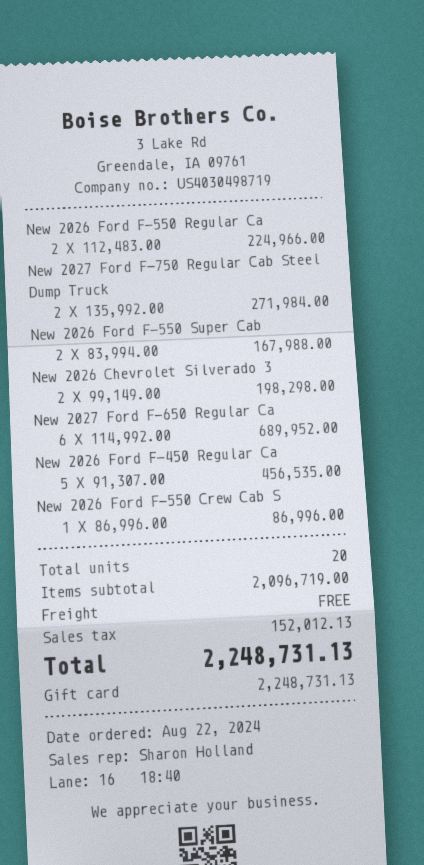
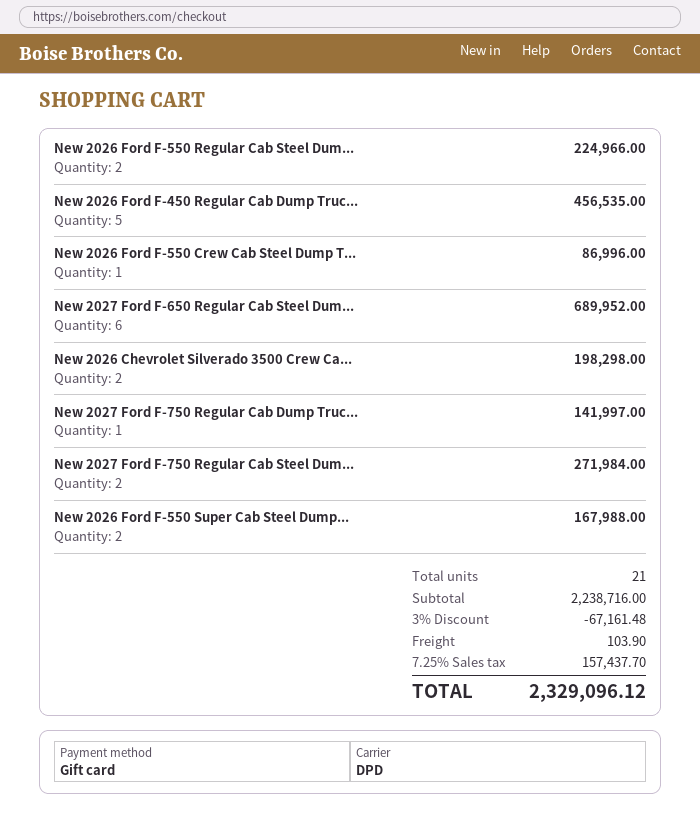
New 2027 Ford F-750 Regular Cab Dump Truc...: none -> 1 for 141997.00
total quantity: 20 -> 21
subtotal: 2096719.00 -> 2238716.00
discount: none -> 3% = 67161.48
shipping: 0.00 -> 103.90
tax: 152012.13 -> 157437.70
total: 2248731.13 -> 2329096.12

